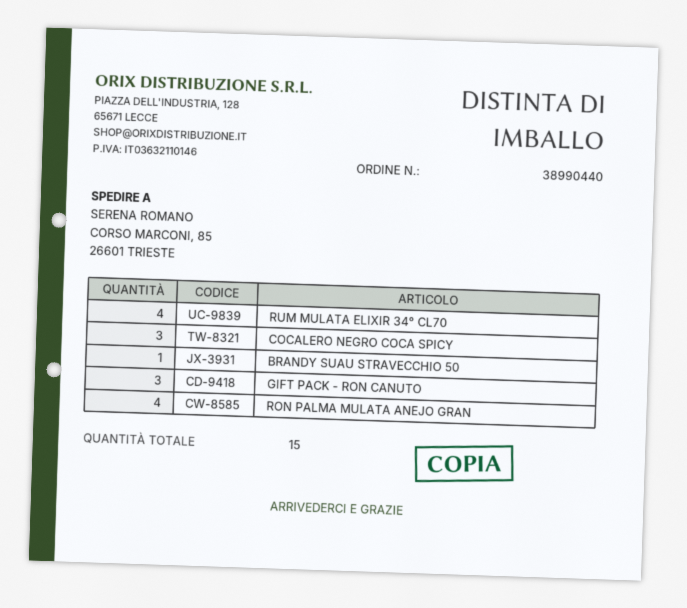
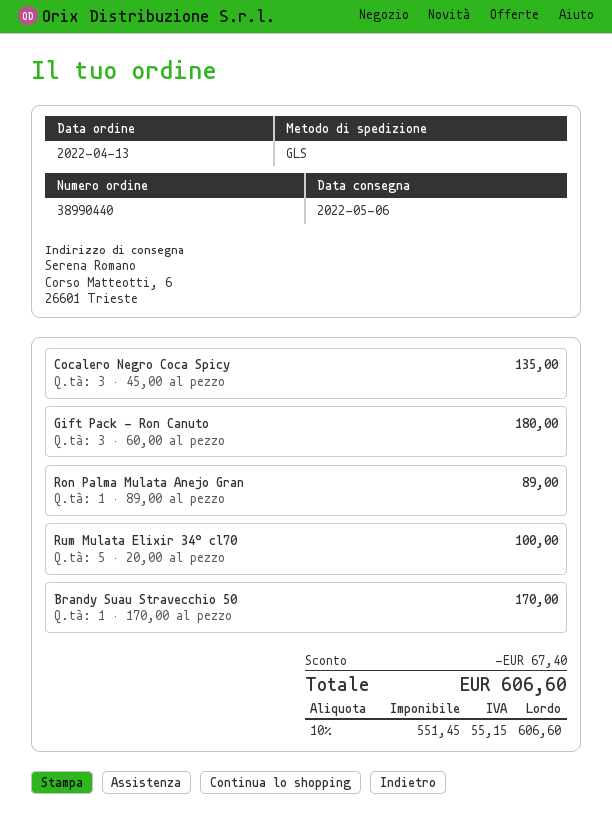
ship to: CORSO MARCONI, 85, 26601 TRIESTE -> Corso Matteotti, 6, 26601 Trieste
RUM MULATA ELIXIR 34° CL70: 4 -> 5
RON PALMA MULATA ANEJO GRAN: 4 -> 1

